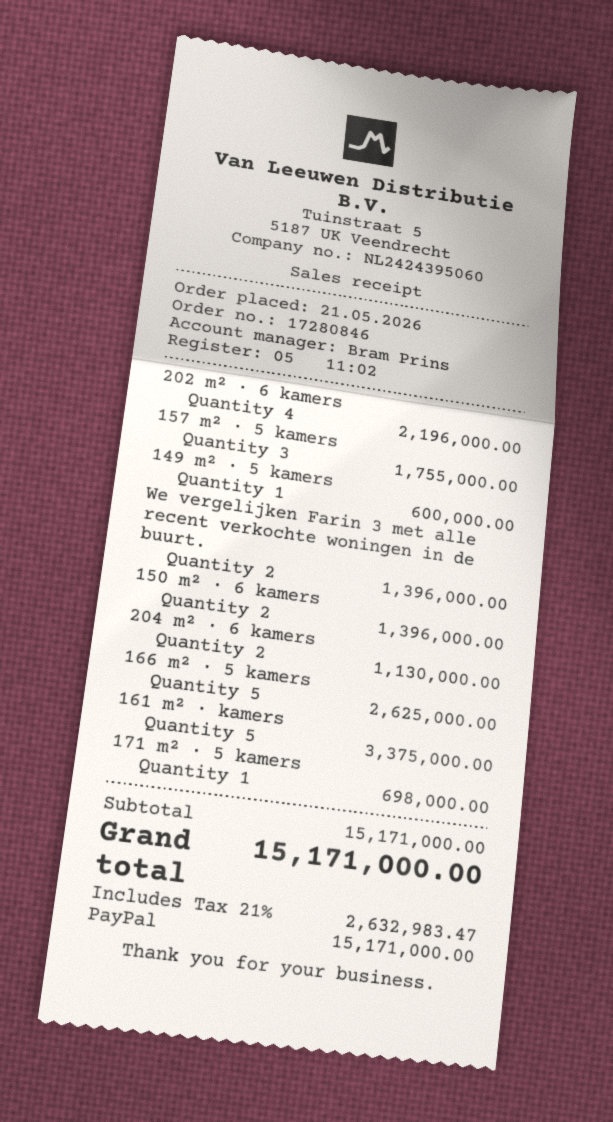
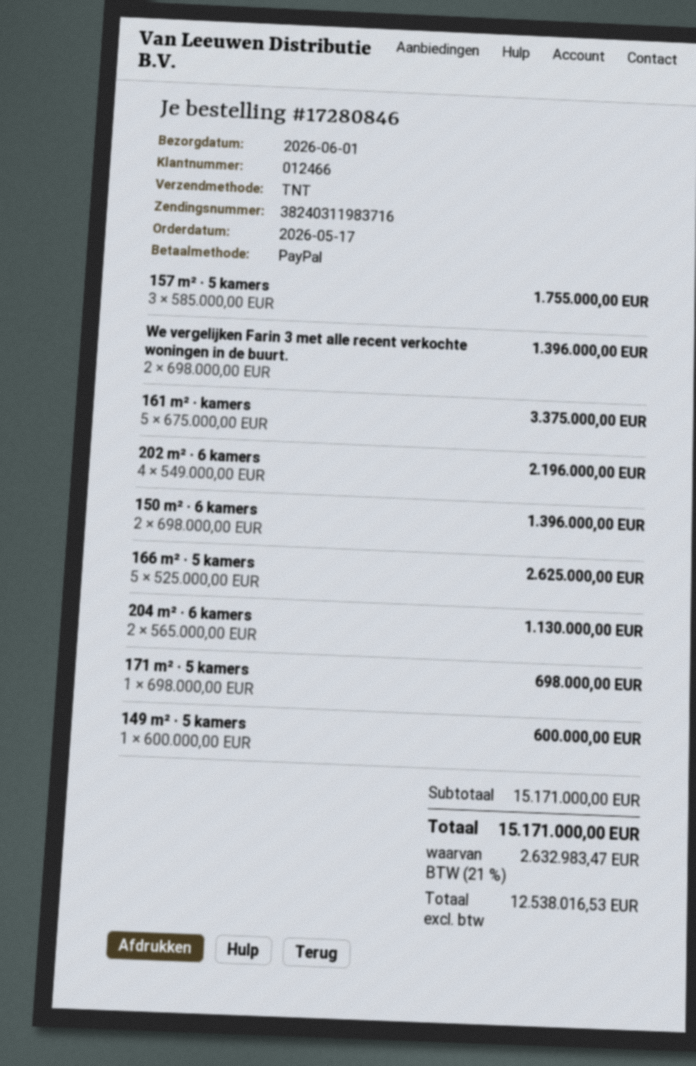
order date: 2026-05-21 -> 2026-05-17

